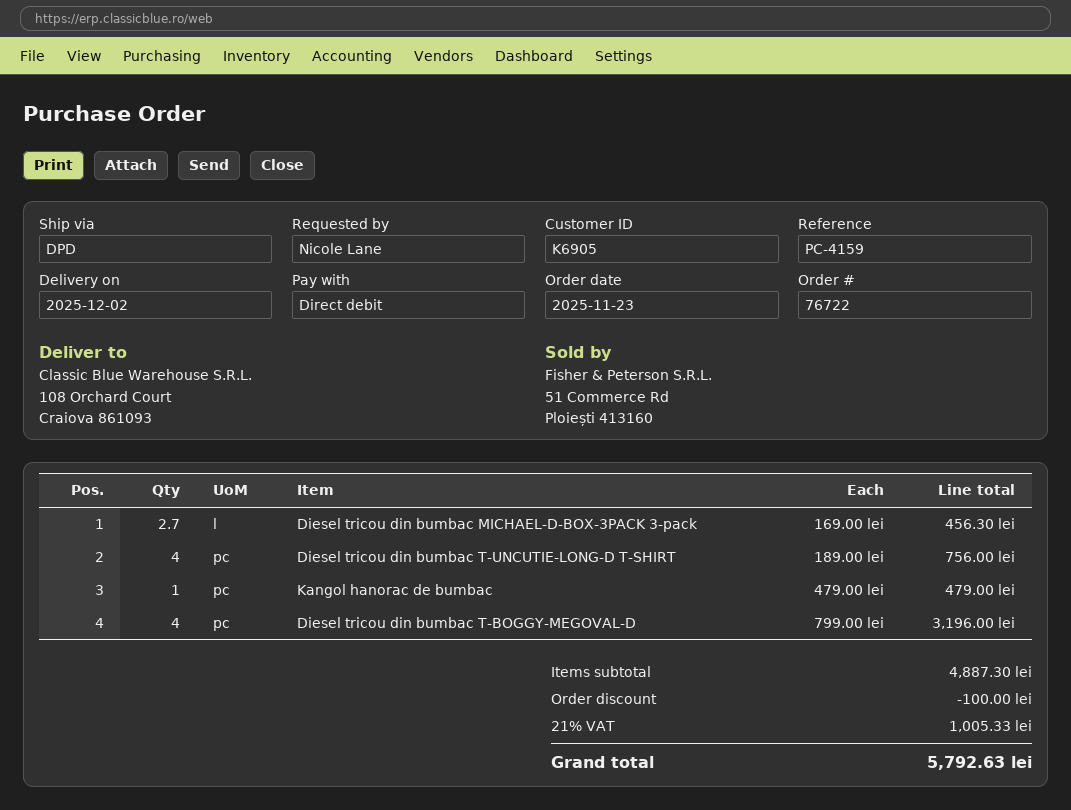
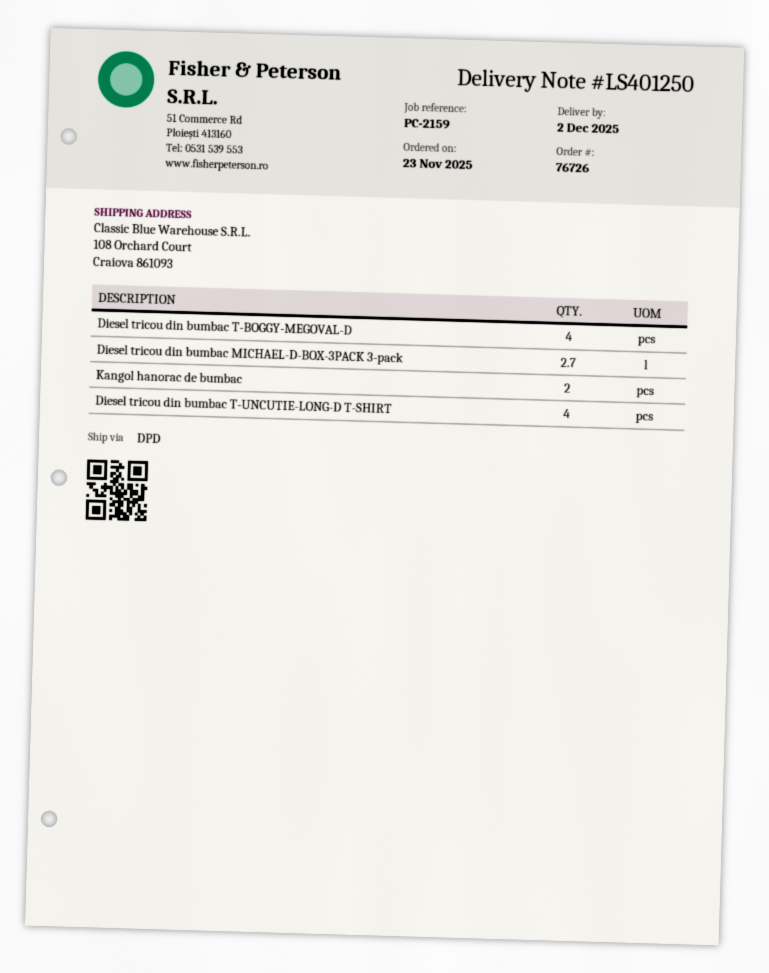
order number: 76722 -> 76726
reference: PC-4159 -> PC-2159
Kangol hanorac de bumbac: 1 -> 2

